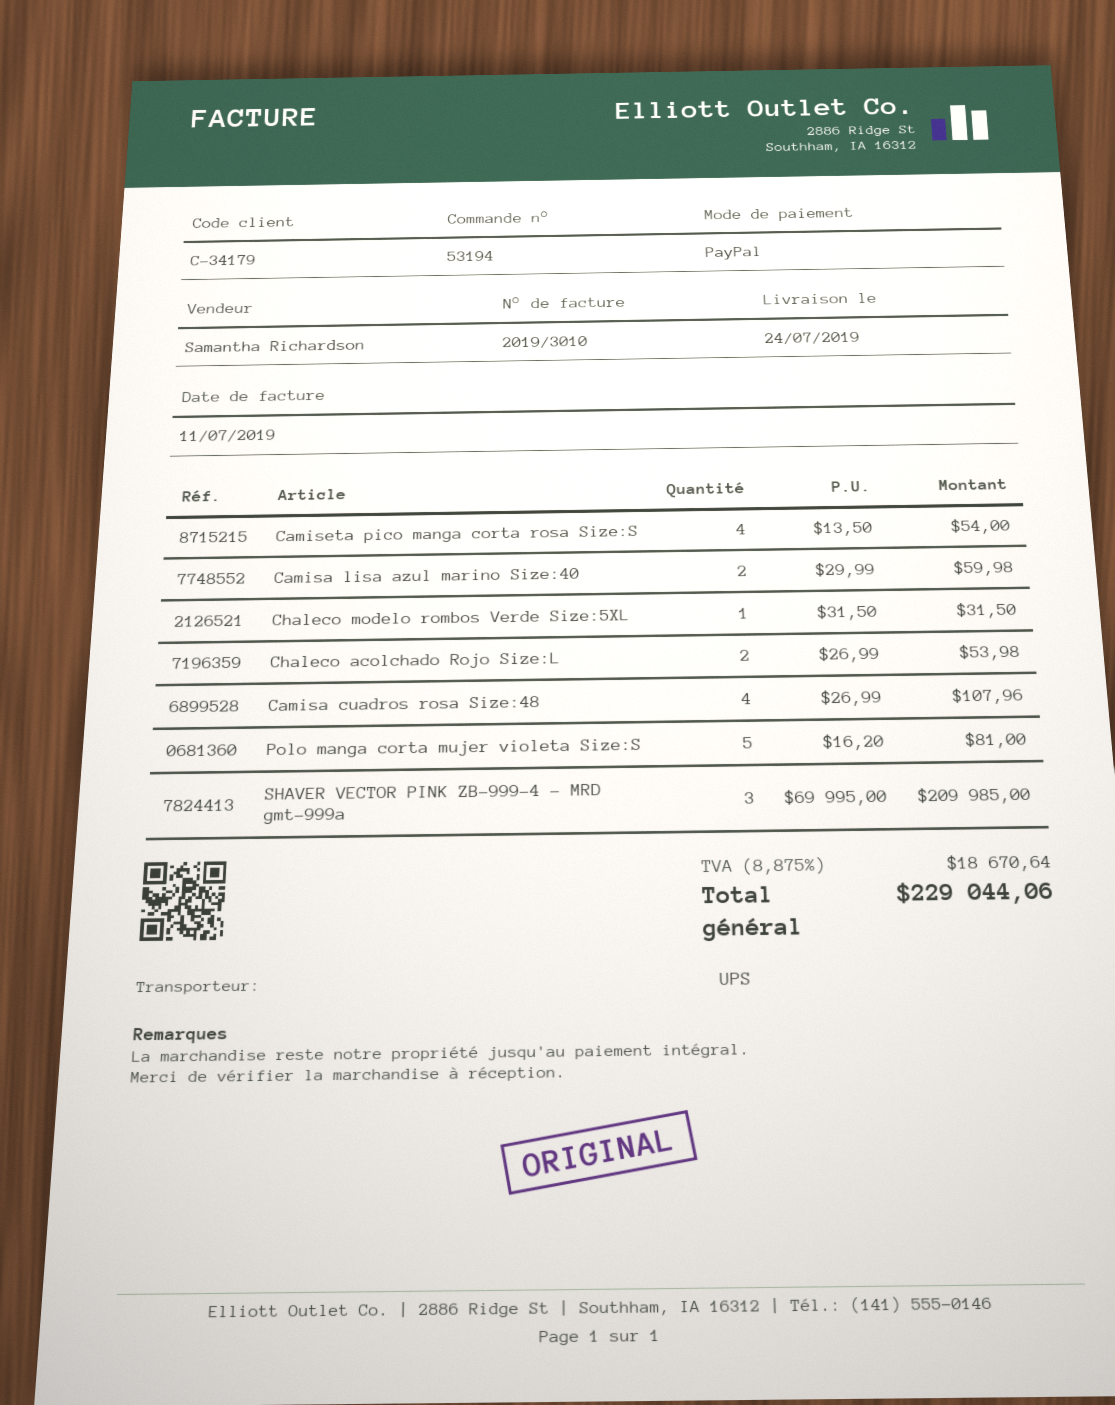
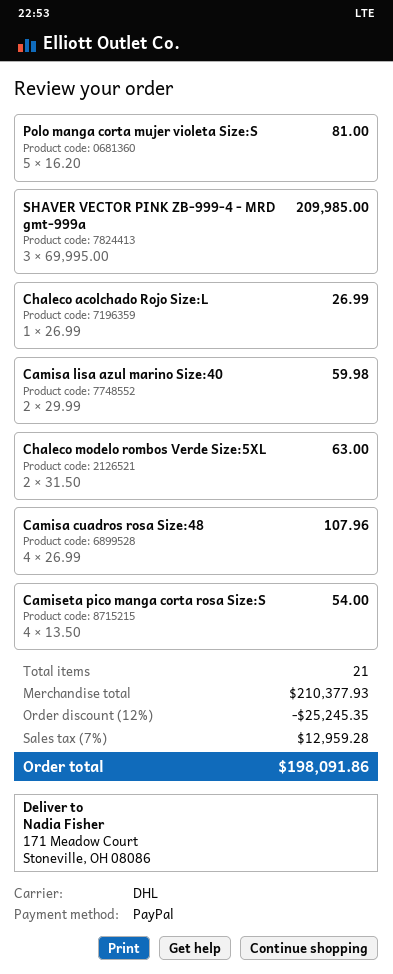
shipping method: UPS -> DHL
Chaleco modelo rombos Verde Size:5XL: 1 x 31.50 = 31.50 -> 2 x 31.50 = 63.00
Chaleco acolchado Rojo Size:L: 2 x 26.99 = 53.98 -> 1 x 26.99 = 26.99
discount: none -> 12% = 25245.35
tax: 8.875% = 18670.64 -> 7% = 12959.28
total: 229044.06 -> 198091.86

